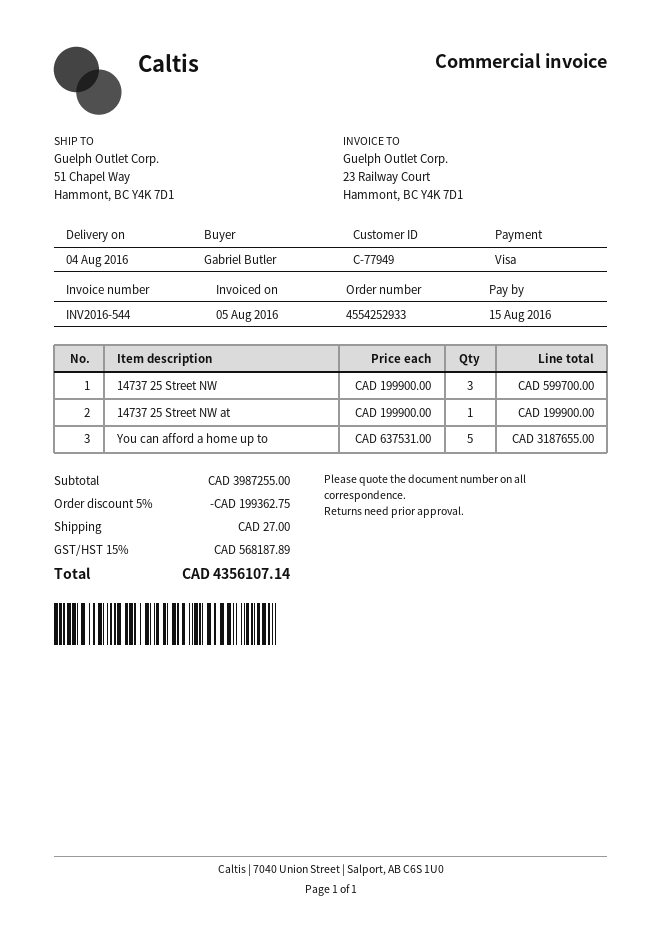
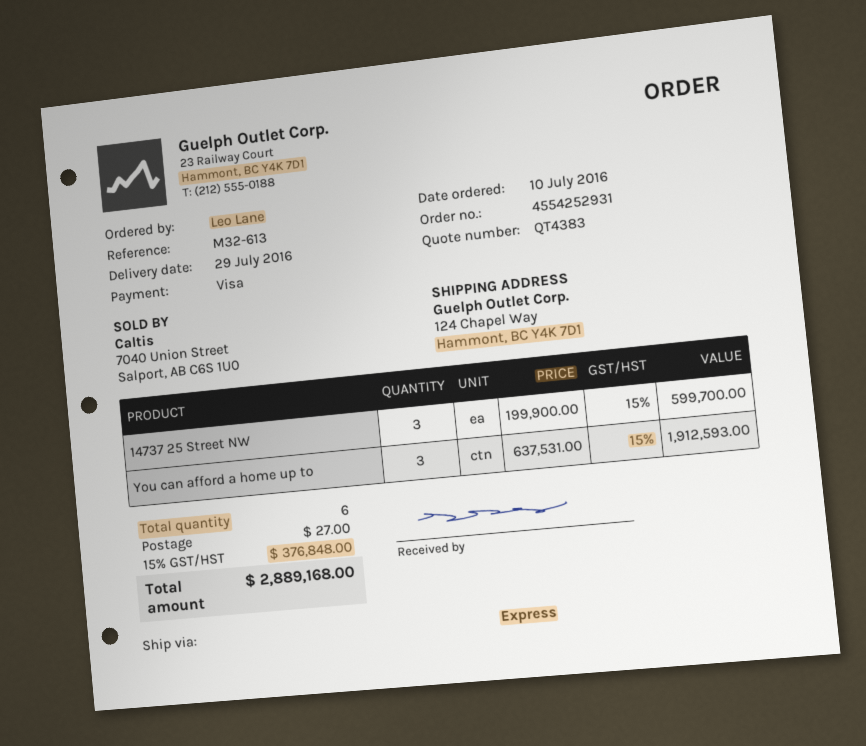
order number: 4554252933 -> 4554252931
delivery date: 2016-08-04 -> 2016-07-29
ordered by: Gabriel Butler -> Leo Lane
ship to: 51 Chapel Way, Hammont, BC Y4K 7D1 -> 124 Chapel Way, Hammont, BC Y4K 7D1
14737 25 Street NW at: 1 x 199900.00 = 199900.00 -> none
You can afford a home up to: 5 x 637531.00 = 3187655.00 -> 3 x 637531.00 = 1912593.00
discount: 5% = 199362.75 -> none
tax: 15% = 568187.89 -> 15% = 376848.00
total: 4356107.14 -> 2889168.00

